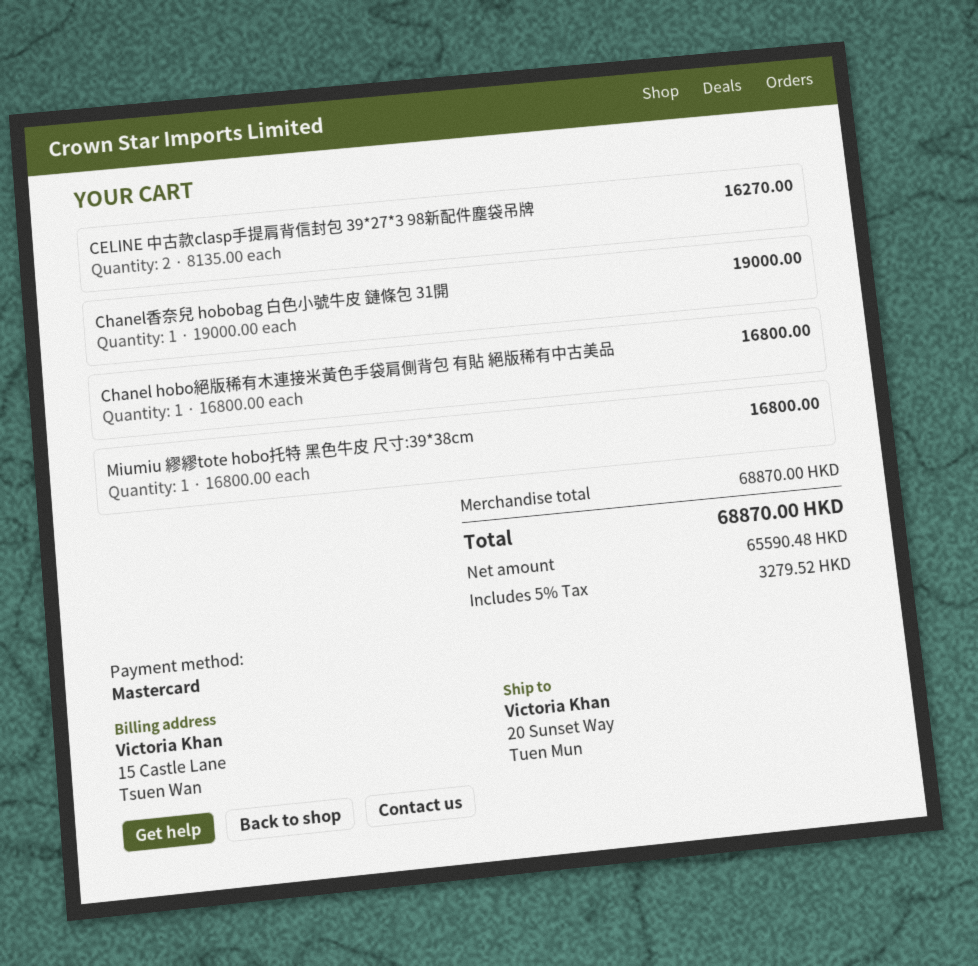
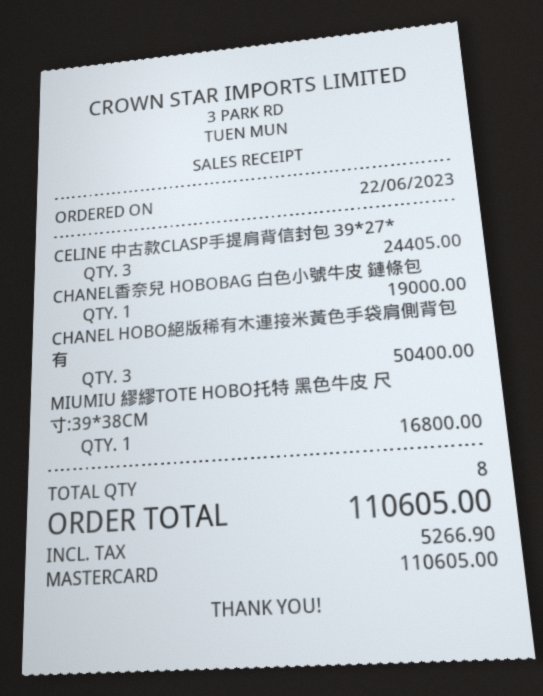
CELINE 中古款clasp手提肩背信封包 39*27*3 98新配件塵袋吊牌: 2 for 16270.00 -> 3 for 24405.00
Chanel hobo絕版稀有木連接米黃色手袋肩側背包 有貼 絕版稀有中古美品: 1 for 16800.00 -> 3 for 50400.00
tax: 3279.52 -> 5266.90
total: 68870.00 -> 110605.00

